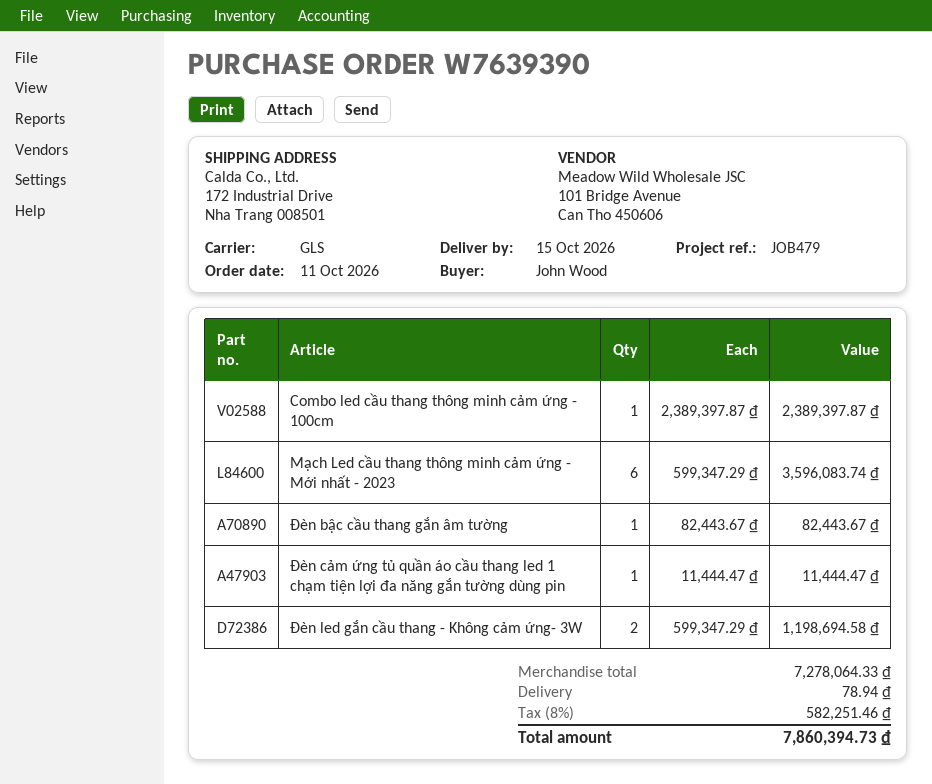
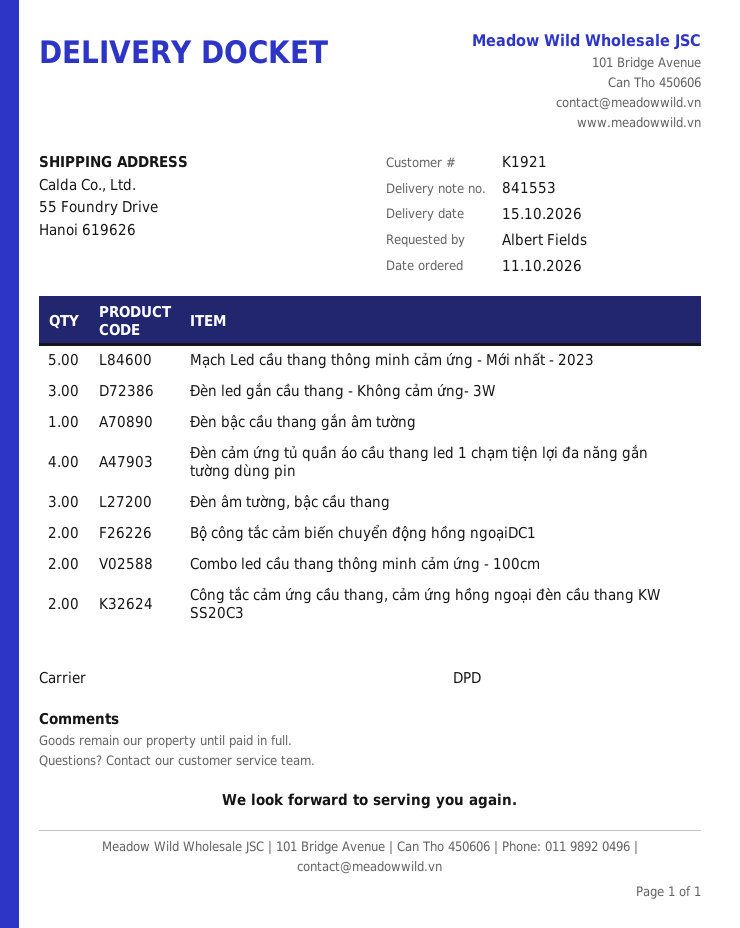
ordered by: John Wood -> Albert Fields
shipping method: GLS -> DPD
ship to: 172 Industrial Drive, Nha Trang 008501 -> 55 Foundry Drive, Hanoi 619626
Combo led cầu thang thông minh cảm ứng - 100cm: 1 -> 2
Mạch Led cầu thang thông minh cảm ứng - Mới nhất - 2023: 6 -> 5
Đèn cảm ứng tủ quần áo cầu thang led 1 chạm tiện lợi đa năng gắn tường dùng pin: 1 -> 4
Đèn led gắn cầu thang - Không cảm ứng- 3W: 2 -> 3
Đèn âm tường, bậc cầu thang: none -> 3
Bộ công tắc cảm biến chuyển động hồng ngoạiDC1: none -> 2
Công tắc cảm ứng cầu thang, cảm ứng hồng ngoại đèn cầu thang KW SS20C3: none -> 2

